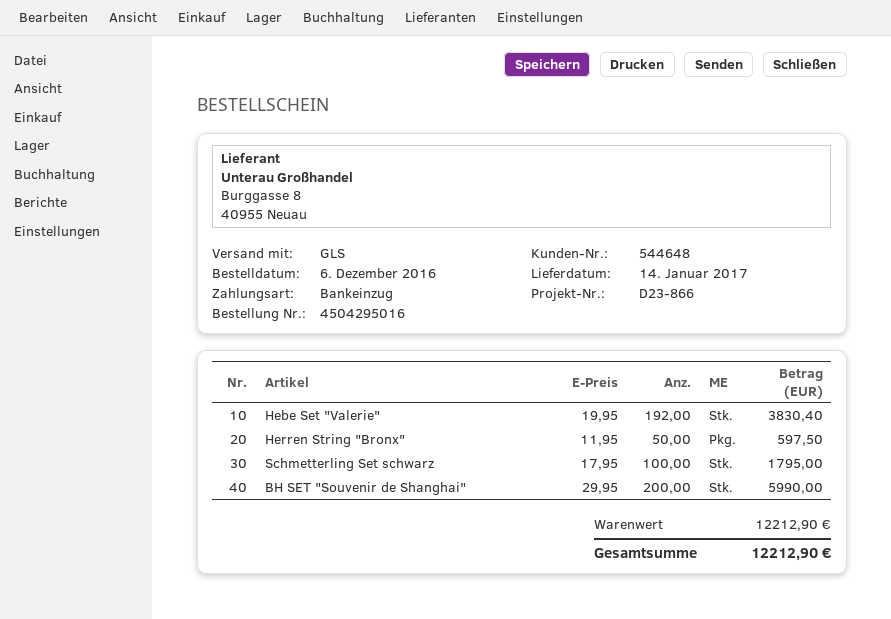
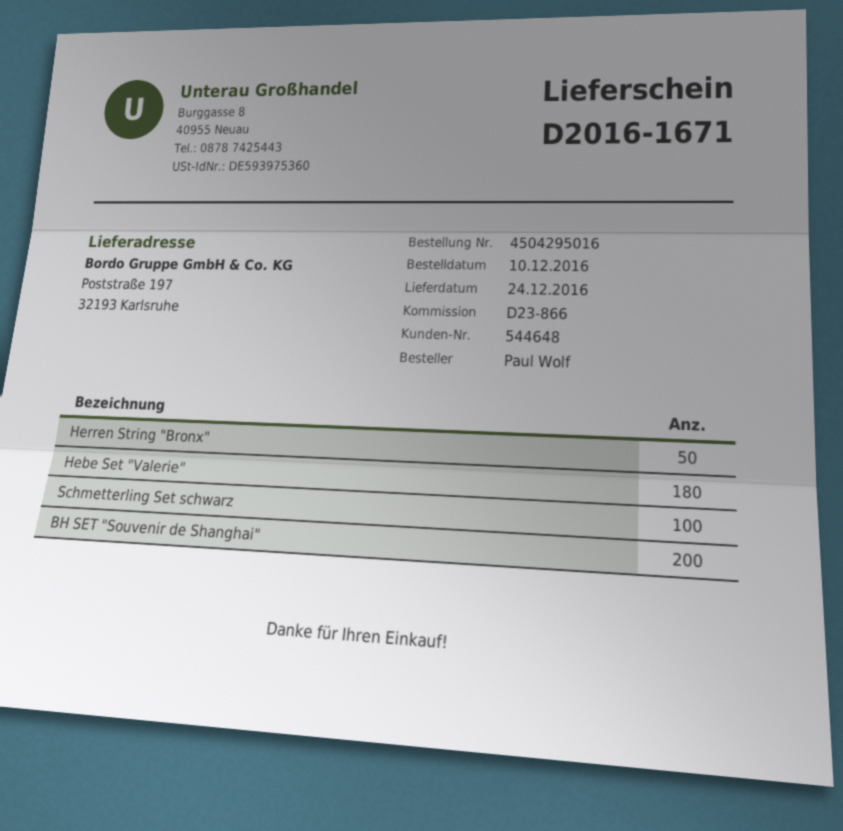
order date: 2016-12-06 -> 2016-12-10
delivery date: 2017-01-14 -> 2016-12-24
Hebe Set "Valerie": 192 -> 180

